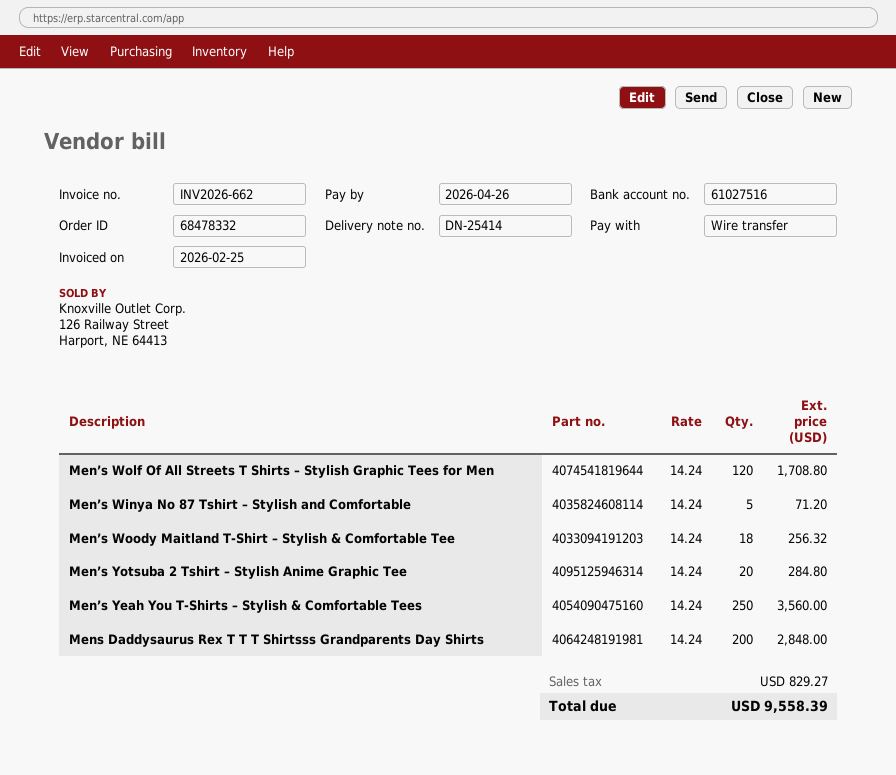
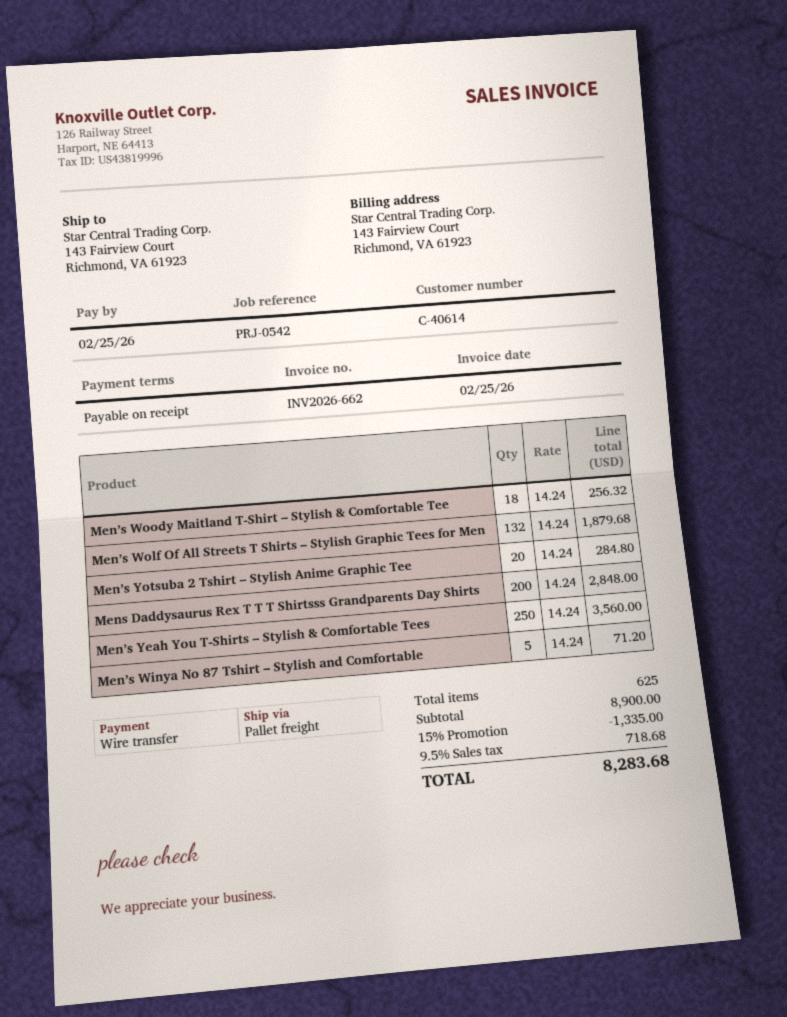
due date: 2026-04-26 -> 2026-02-25
Men’s Wolf Of All Streets T Shirts – Stylish Graphic Tees for Men: 120 x 14.24 = 1708.80 -> 132 x 14.24 = 1879.68
discount: none -> 15% = 1335.00
tax: 829.27 -> 718.68
total: 9558.39 -> 8283.68

